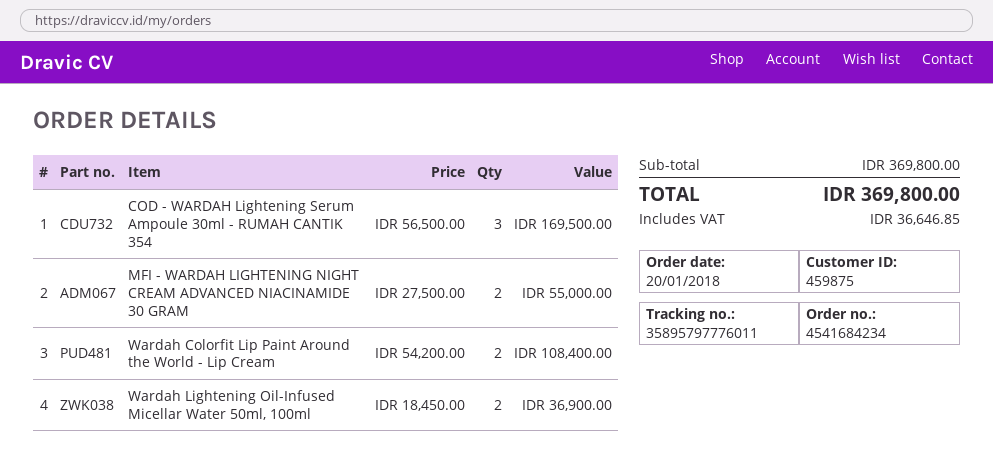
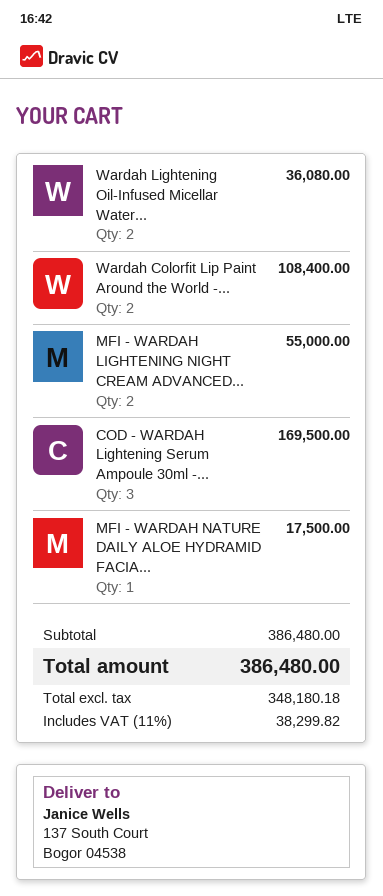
Wardah Lightening Oil-Infused Micellar Water 50ml, 100ml: 2 for 36900.00 -> 2 for 36080.00
MFI - WARDAH NATURE DAILY ALOE HYDRAMID FACIA...: none -> 1 for 17500.00
subtotal: 369800.00 -> 386480.00
tax: 36646.85 -> 38299.82
total: 369800.00 -> 386480.00

